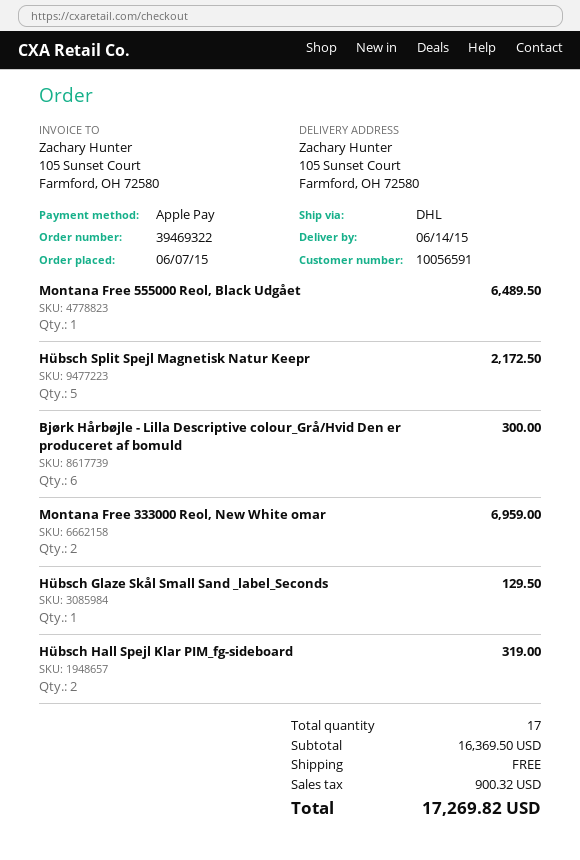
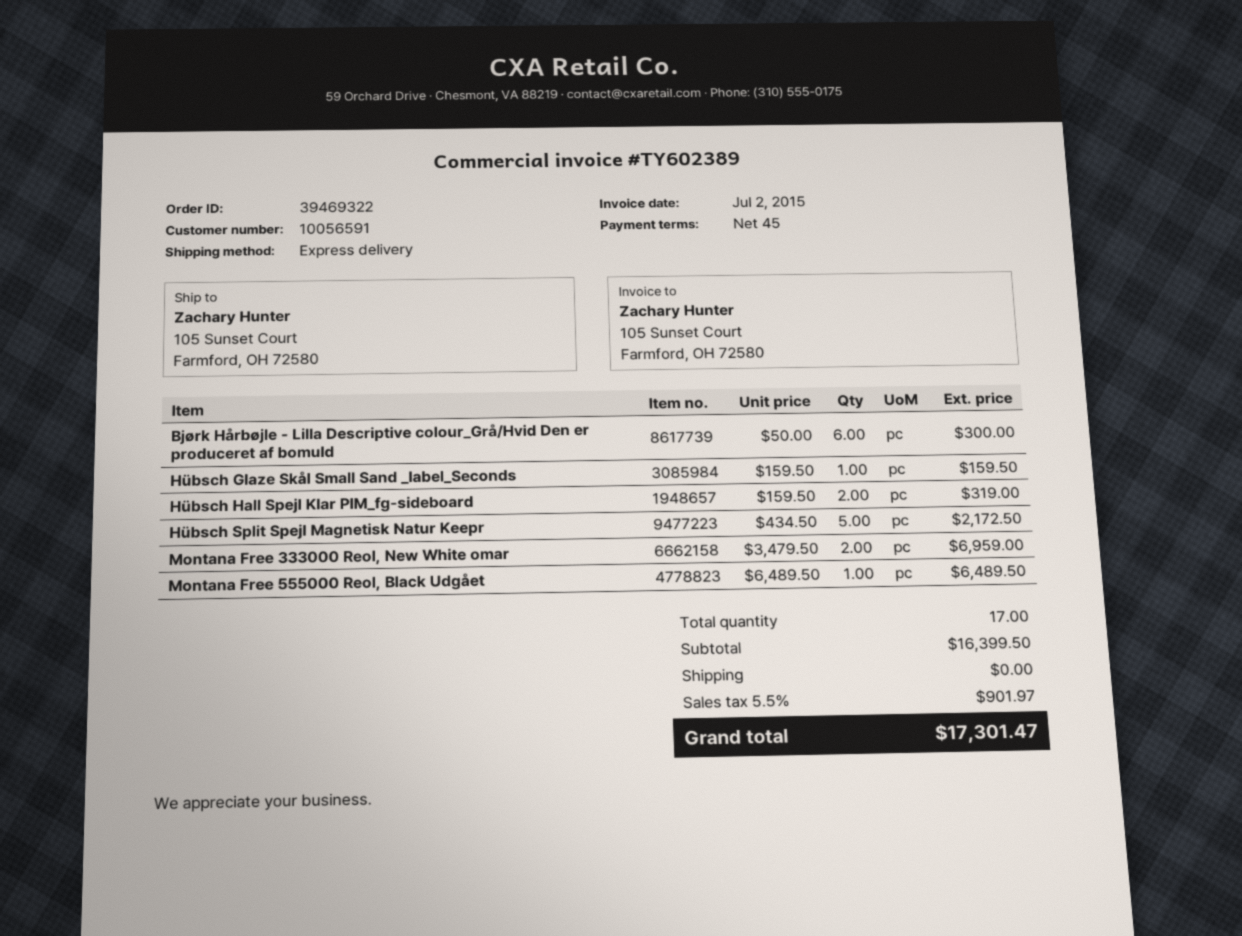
shipping method: DHL -> express
Hübsch Glaze Skål Small Sand _label_Seconds: 1 for 129.50 -> 1 for 159.50
subtotal: 16369.50 -> 16399.50
tax: 900.32 -> 901.97
total: 17269.82 -> 17301.47

